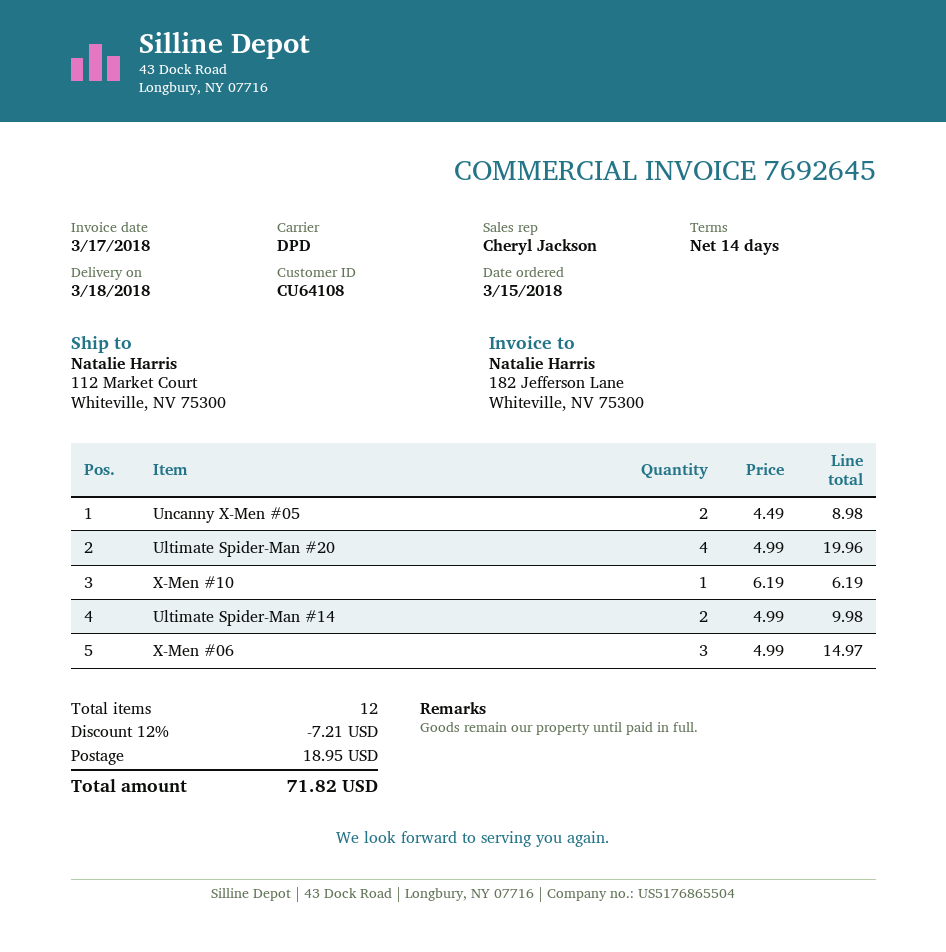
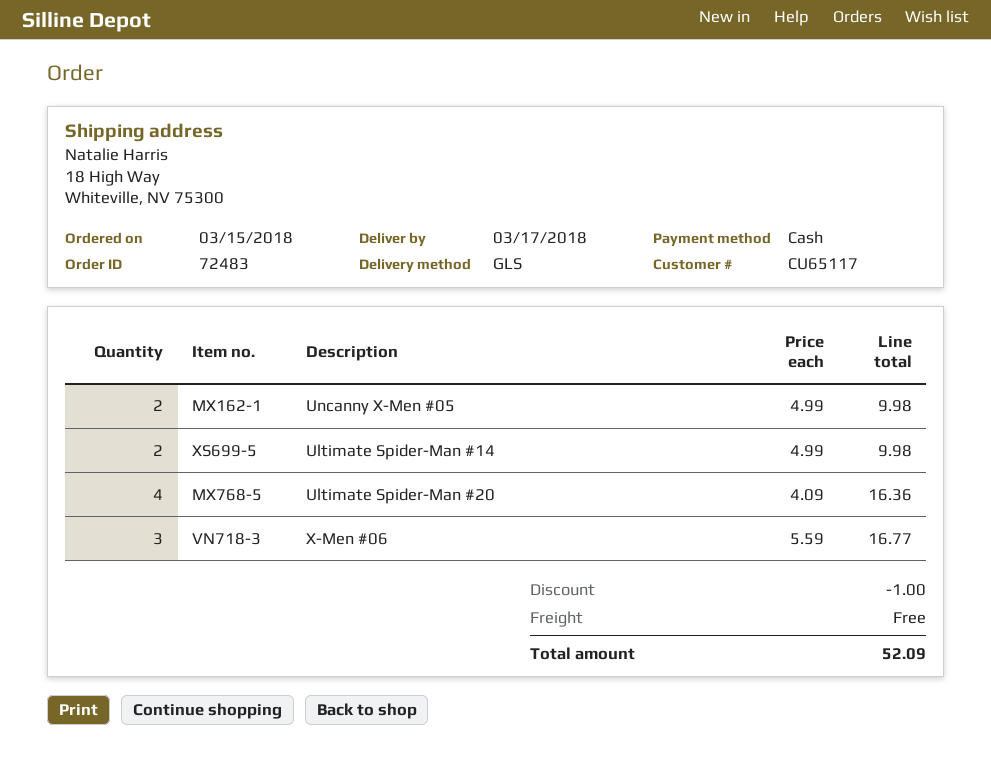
delivery date: 2018-03-18 -> 2018-03-17
customer number: CU64108 -> CU65117
shipping method: DPD -> GLS
ship to: 112 Market Court, Whiteville, NV 75300 -> 18 High Way, Whiteville, NV 75300
Uncanny X-Men #05: 2 x 4.49 = 8.98 -> 2 x 4.99 = 9.98
Ultimate Spider-Man #20: 4 x 4.99 = 19.96 -> 4 x 4.09 = 16.36
X-Men #10: 1 x 6.19 = 6.19 -> none
X-Men #06: 3 x 4.99 = 14.97 -> 3 x 5.59 = 16.77
discount: 7.21 -> 1.00
shipping: 18.95 -> 0.00
total: 71.82 -> 52.09

